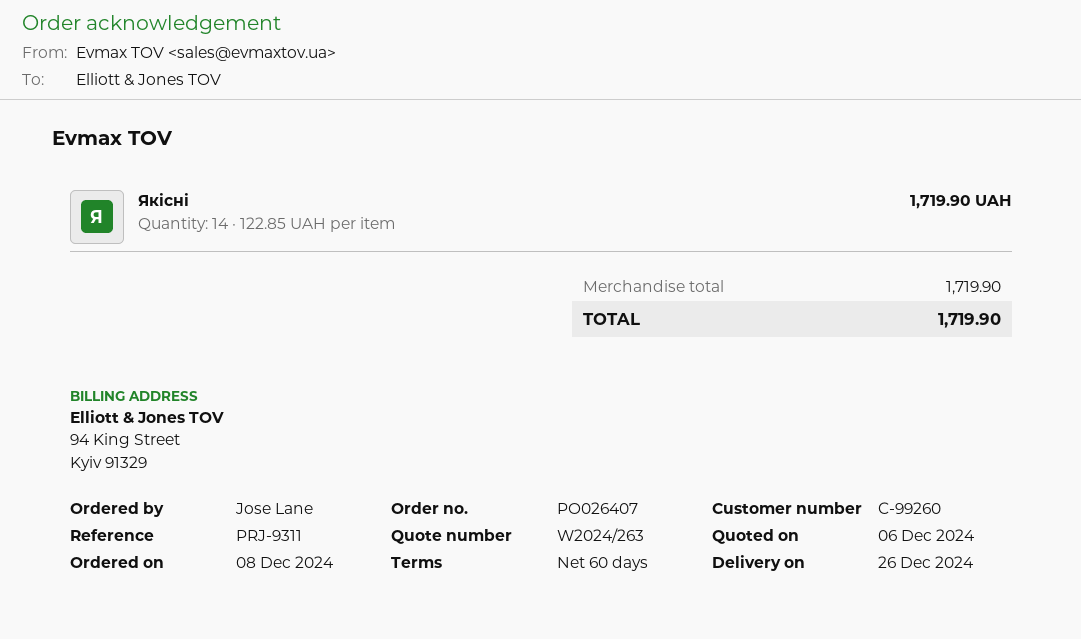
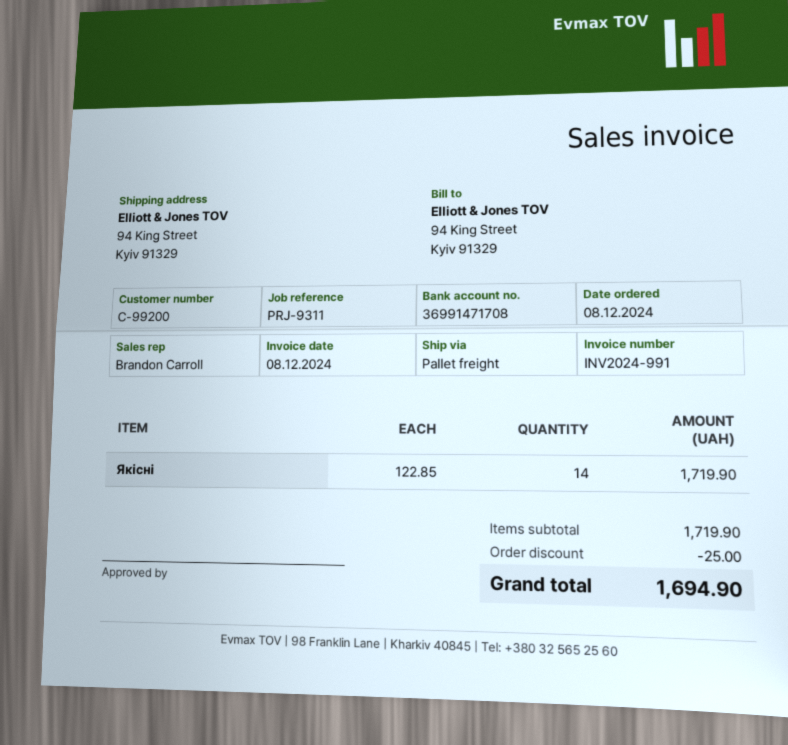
customer number: C-99260 -> C-99200
discount: none -> 25.00
total: 1719.90 -> 1694.90

